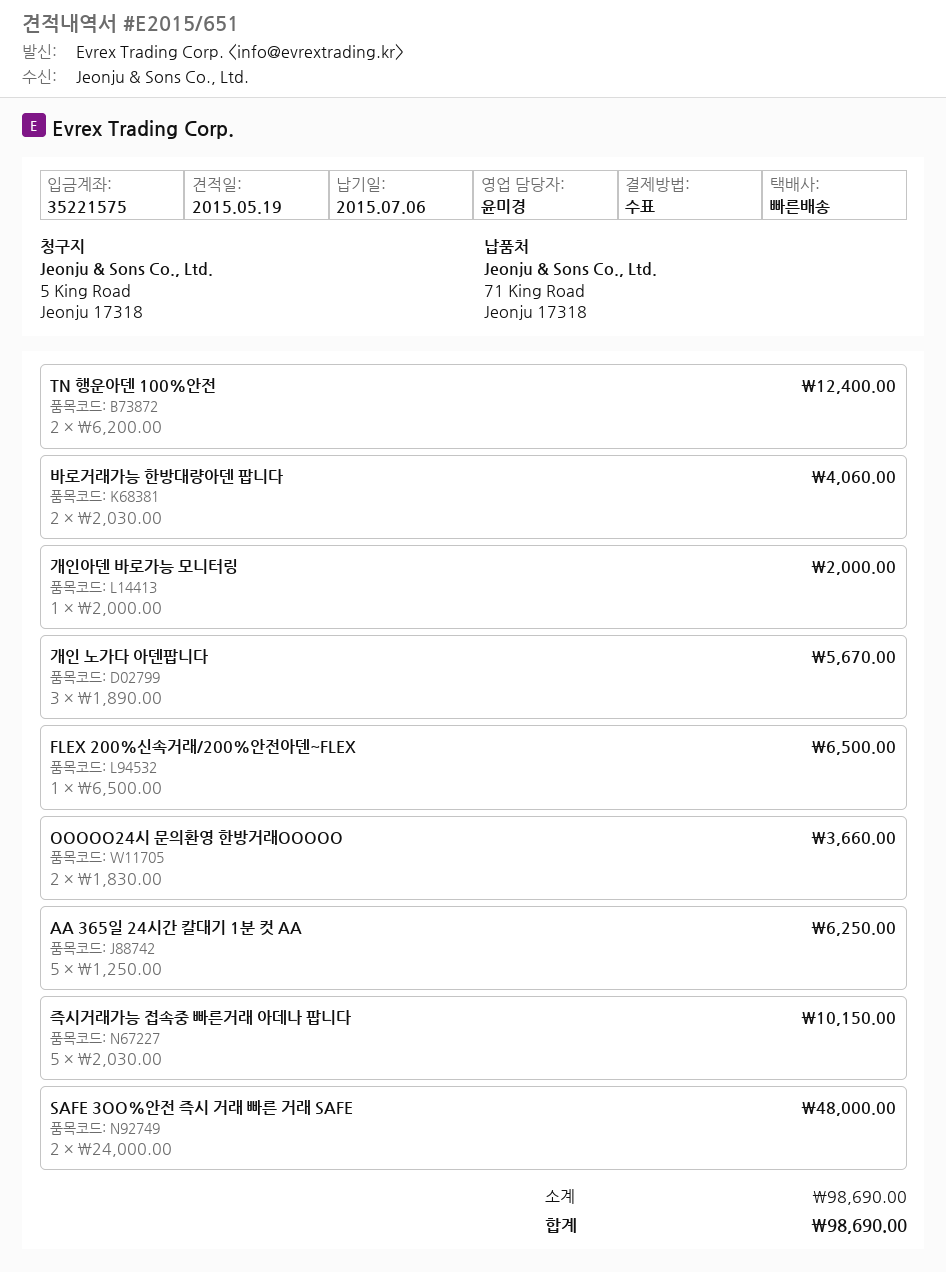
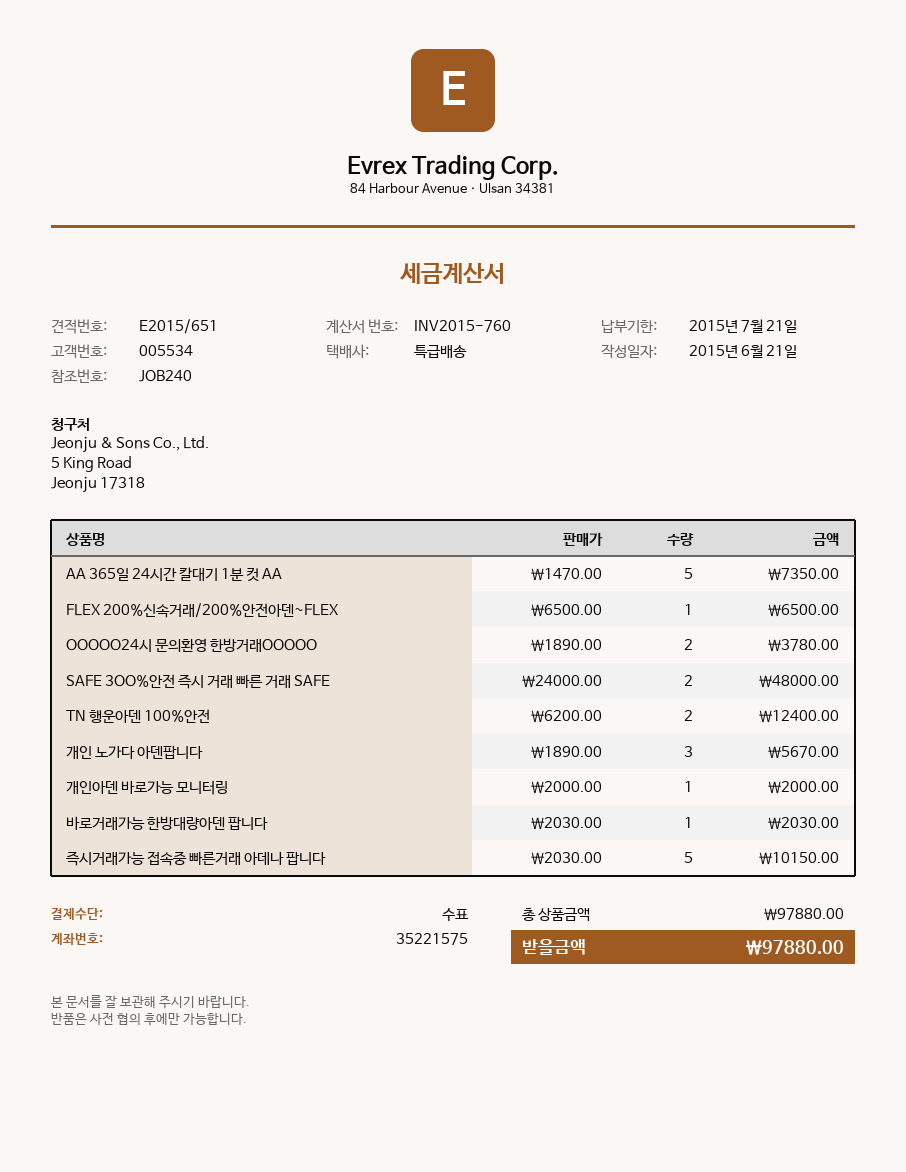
바로거래가능 한방대량아덴 팝니다: 2 x 2030.00 = 4060.00 -> 1 x 2030.00 = 2030.00
OOOOO24시 문의환영 한방거래OOOOO: 2 x 1830.00 = 3660.00 -> 2 x 1890.00 = 3780.00
AA 365일 24시간 칼대기 1분 컷 AA: 5 x 1250.00 = 6250.00 -> 5 x 1470.00 = 7350.00
subtotal: 98690.00 -> 97880.00
total: 98690.00 -> 97880.00

